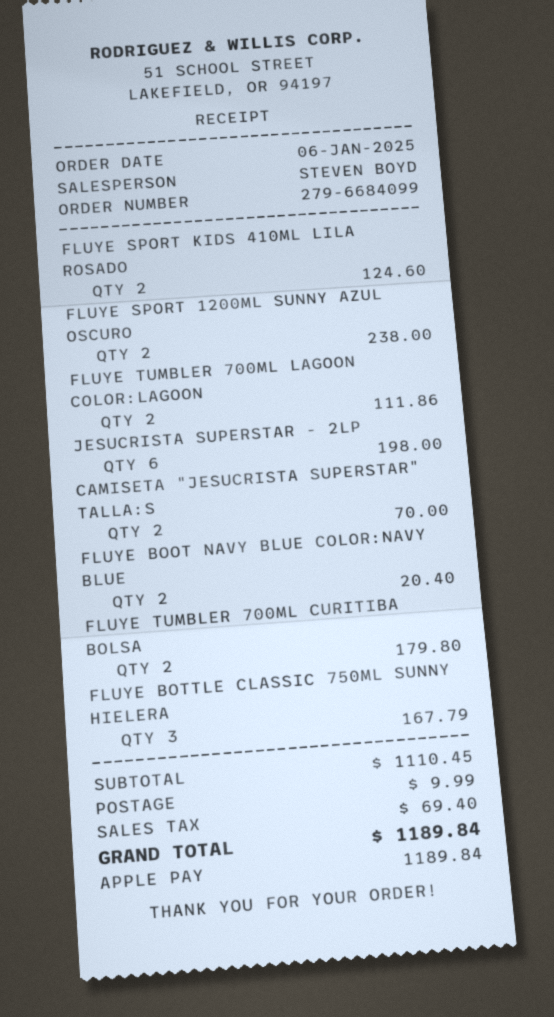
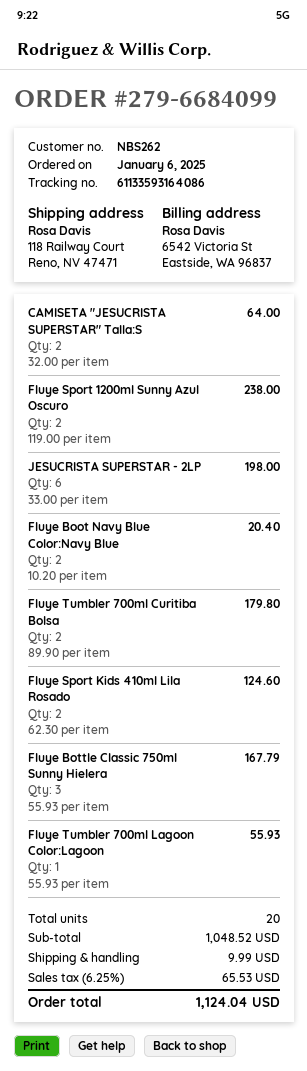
FLUYE TUMBLER 700ML LAGOON COLOR:LAGOON: 2 for 111.86 -> 1 for 55.93
CAMISETA "JESUCRISTA SUPERSTAR" TALLA:S: 2 for 70.00 -> 2 for 64.00
subtotal: 1110.45 -> 1048.52
tax: 69.40 -> 65.53
total: 1189.84 -> 1124.04

